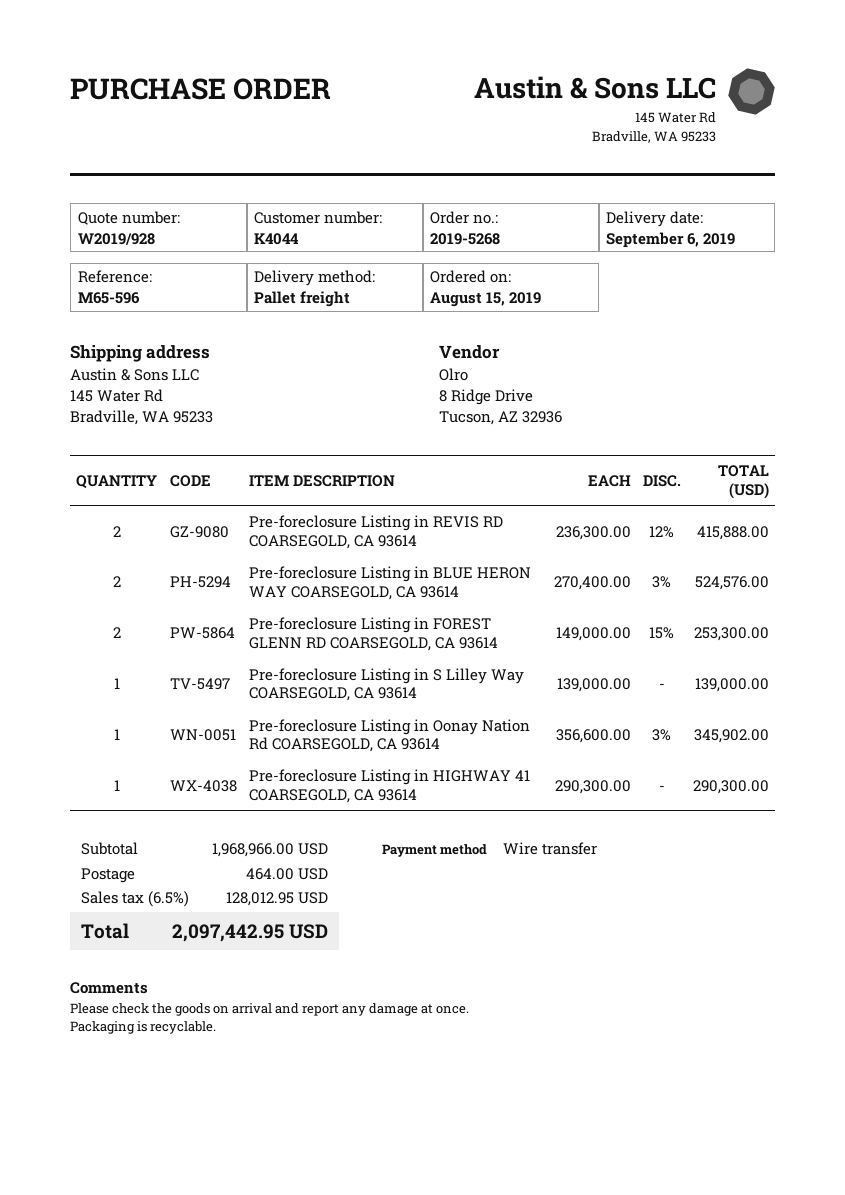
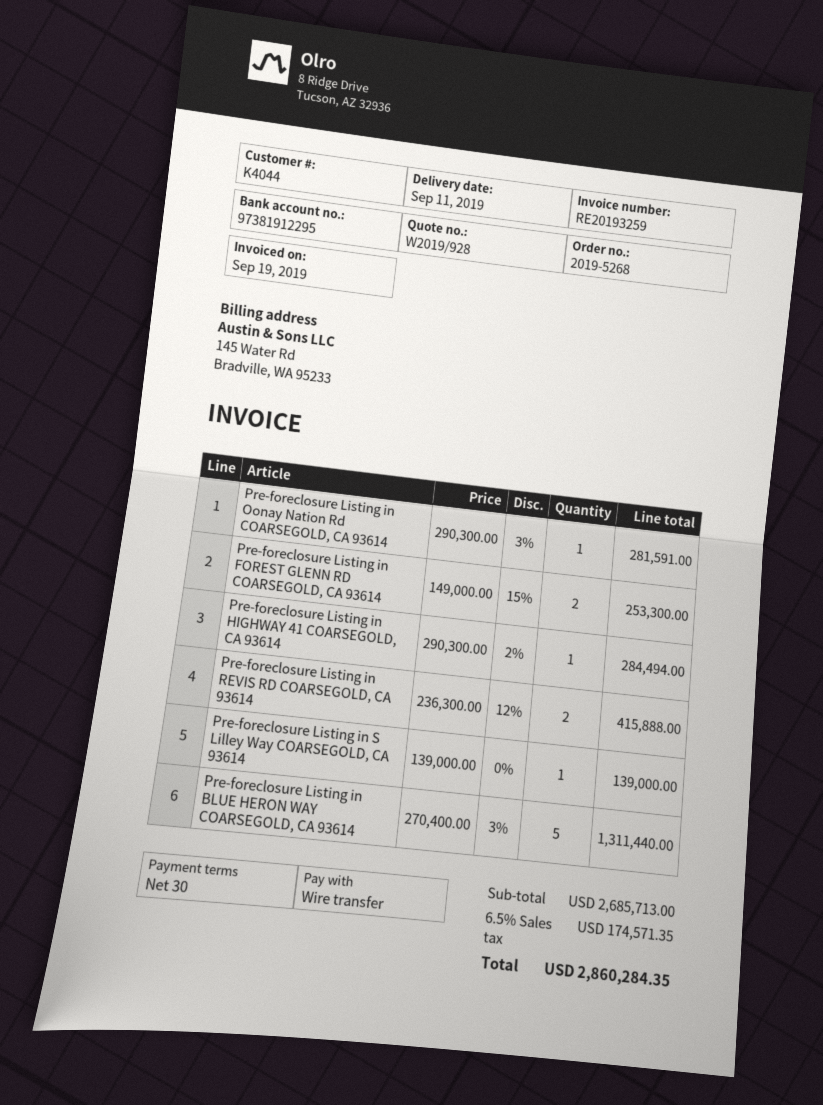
delivery date: 2019-09-06 -> 2019-09-11
Pre-foreclosure Listing in BLUE HERON WAY COARSEGOLD, CA 93614: 2 x 270400.00 - 3% = 524576.00 -> 5 x 270400.00 - 3% = 1311440.00
Pre-foreclosure Listing in Oonay Nation Rd COARSEGOLD, CA 93614: 1 x 356600.00 - 3% = 345902.00 -> 1 x 290300.00 - 3% = 281591.00
Pre-foreclosure Listing in HIGHWAY 41 COARSEGOLD, CA 93614: 1 x 290300.00 = 290300.00 -> 1 x 290300.00 - 2% = 284494.00
subtotal: 1968966.00 -> 2685713.00
shipping: 464.00 -> none
tax: 6.5% = 128012.95 -> 6.5% = 174571.35
total: 2097442.95 -> 2860284.35

